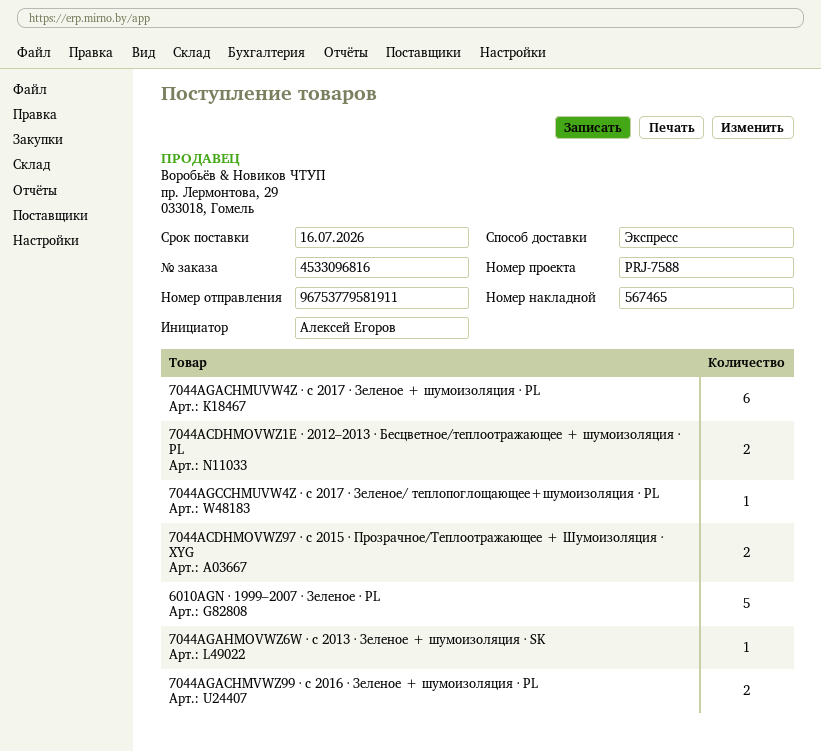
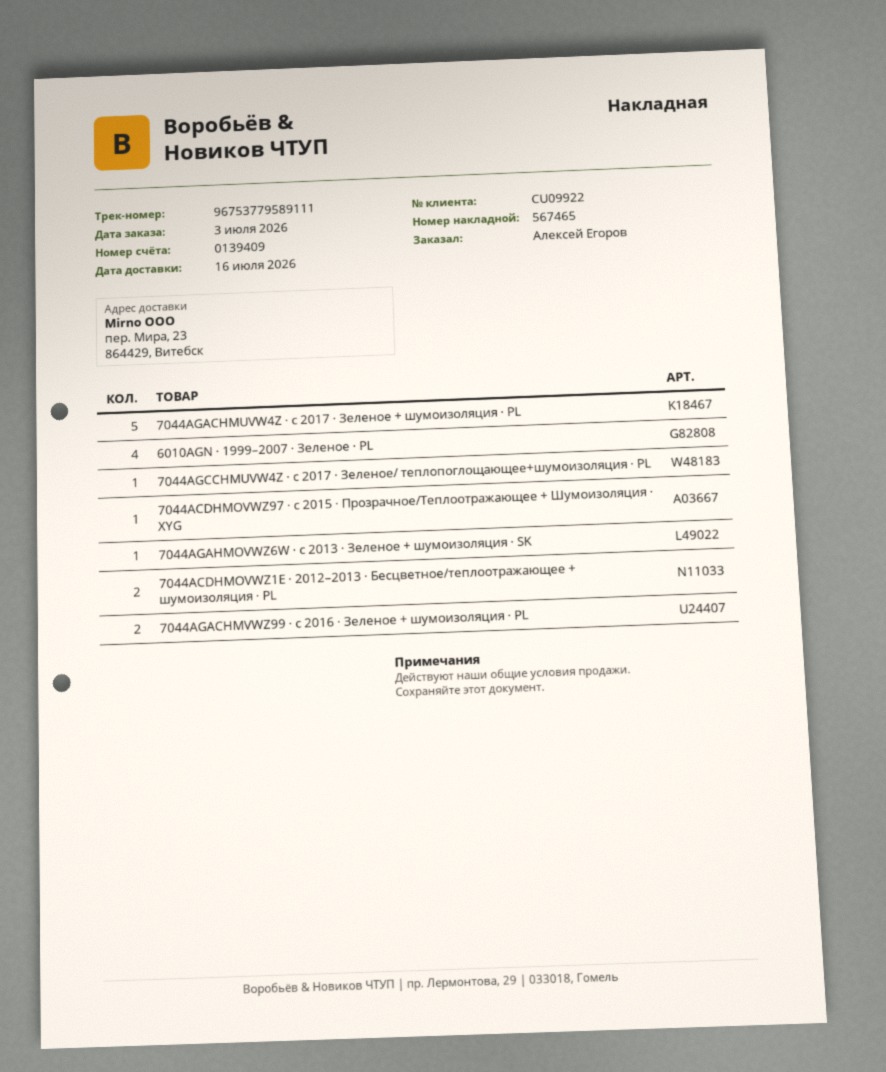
tracking number: 96753779581911 -> 96753779589111
7044AGACHMUVW4Z · с 2017 · Зеленое + шумоизоляция · PL: 6 -> 5
7044ACDHMOVWZ97 · с 2015 · Прозрачное/Теплоотражающее + Шумоизоляция · XYG: 2 -> 1
6010AGN · 1999–2007 · Зеленое · PL: 5 -> 4

